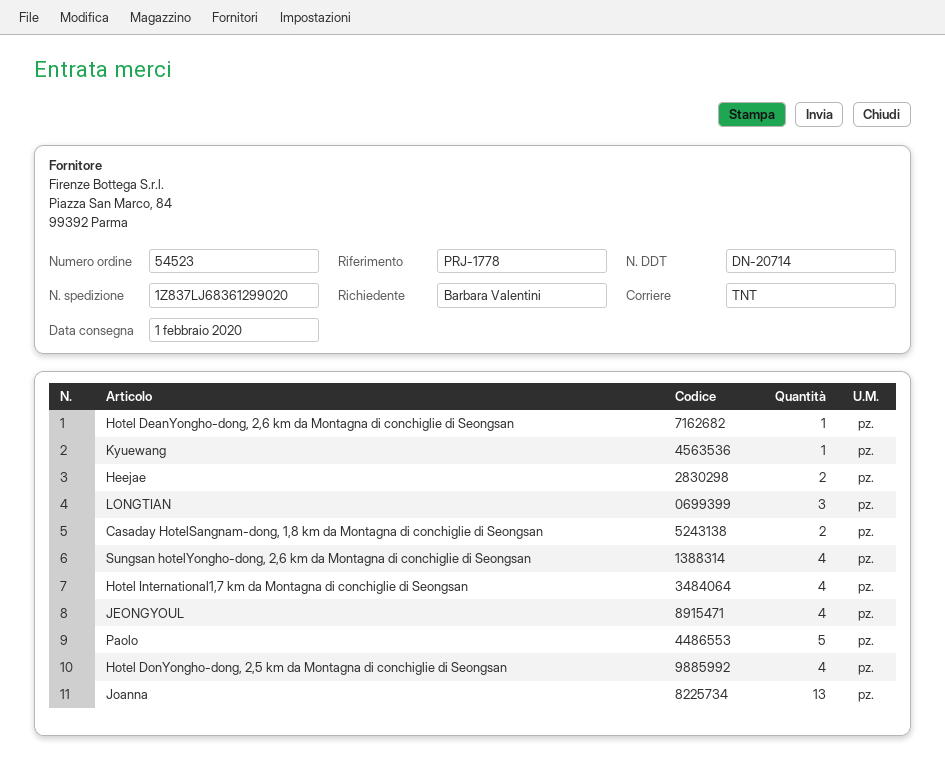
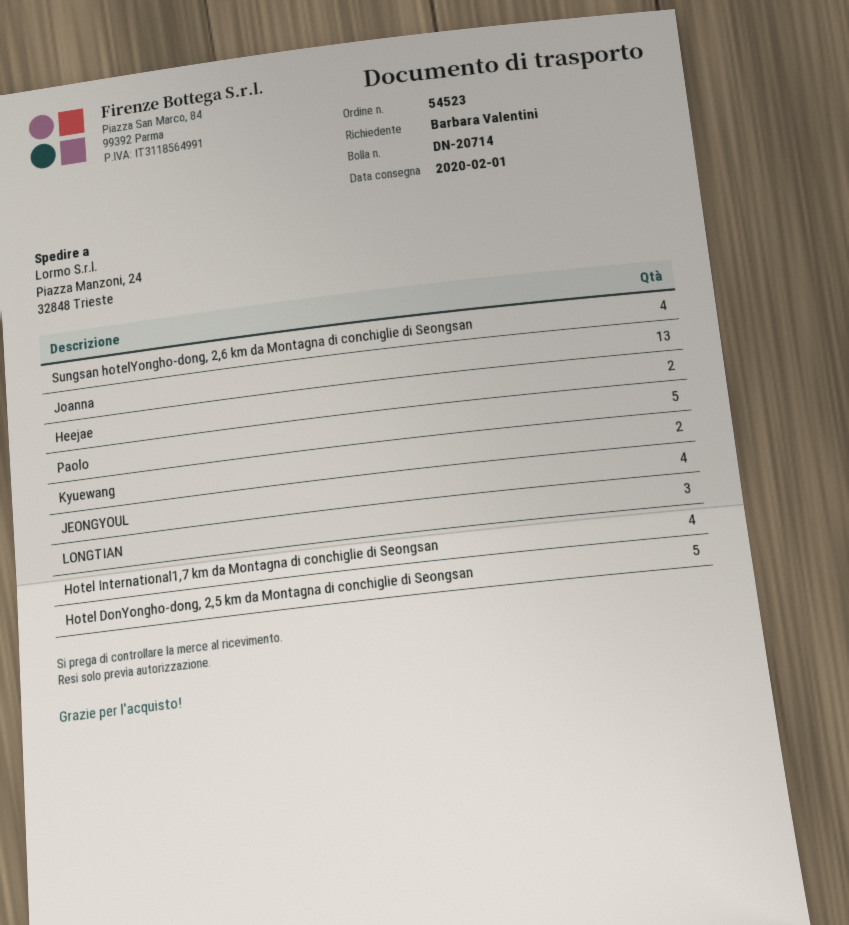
Hotel DeanYongho-dong, 2,6 km da Montagna di conchiglie di Seongsan: 1 -> none
Kyuewang: 1 -> 2
Casaday HotelSangnam-dong, 1,8 km da Montagna di conchiglie di Seongsan: 2 -> none
Hotel DonYongho-dong, 2,5 km da Montagna di conchiglie di Seongsan: 4 -> 5

